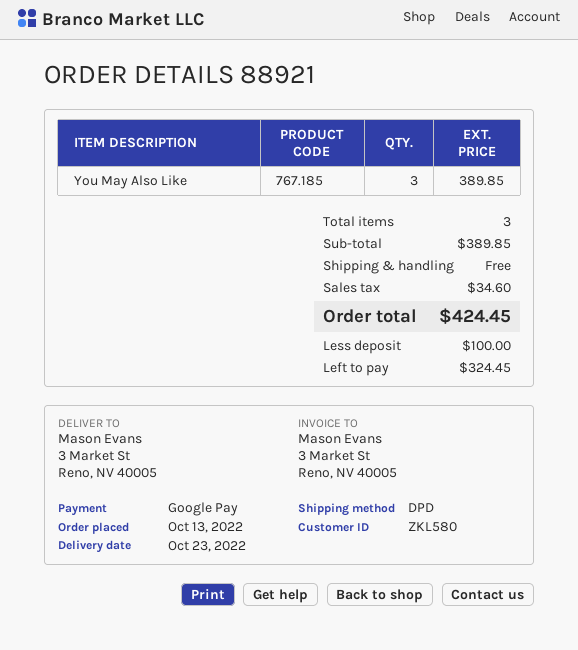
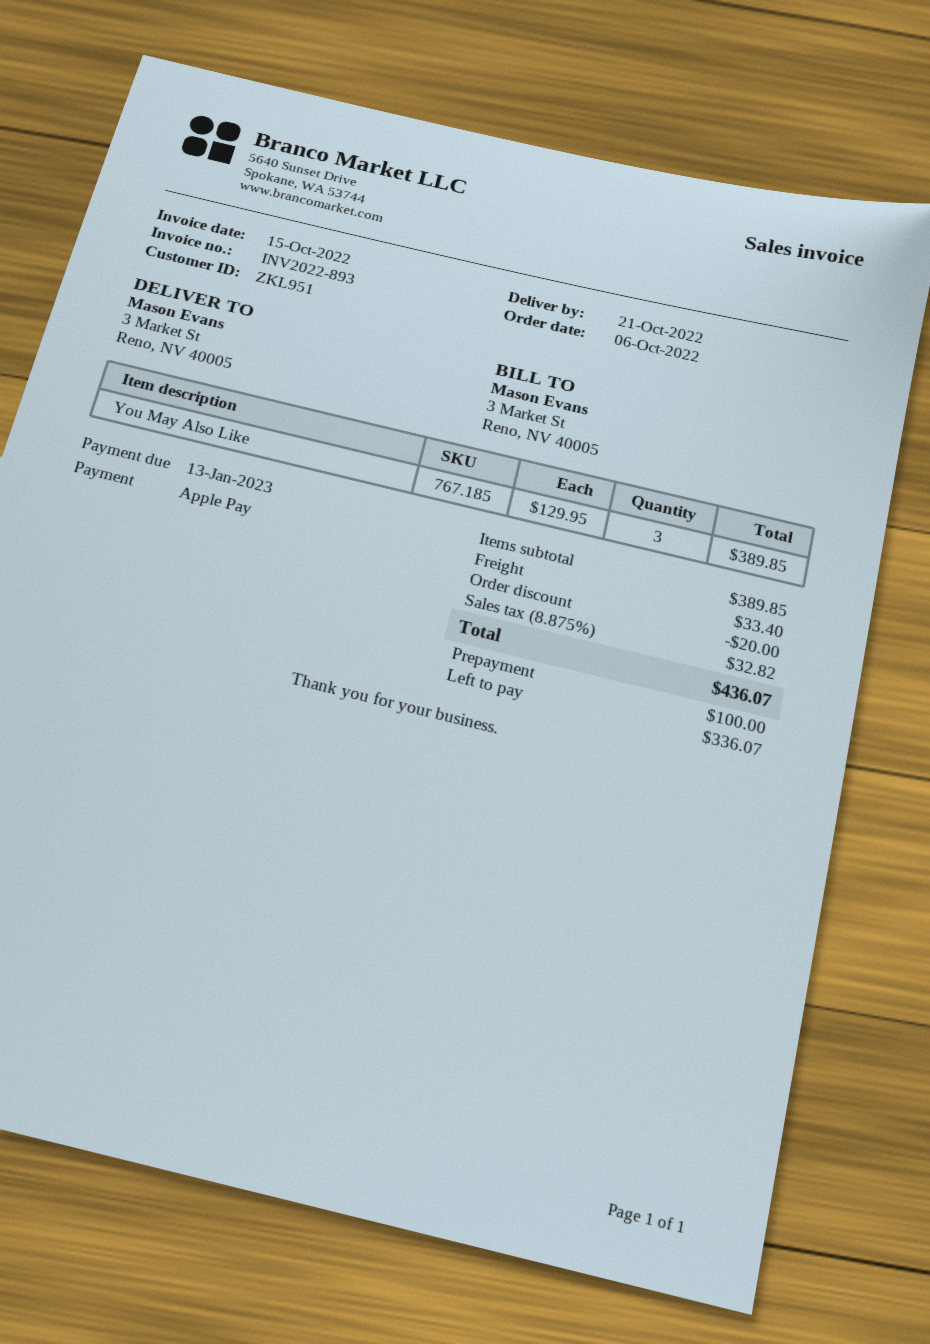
order date: 2022-10-13 -> 2022-10-06
delivery date: 2022-10-23 -> 2022-10-21
customer number: ZKL580 -> ZKL951
payment method: Google Pay -> Apple Pay
discount: none -> 20.00
shipping: 0.00 -> 33.40
tax: 34.60 -> 32.82
total: 424.45 -> 436.07
balance: 324.45 -> 336.07

